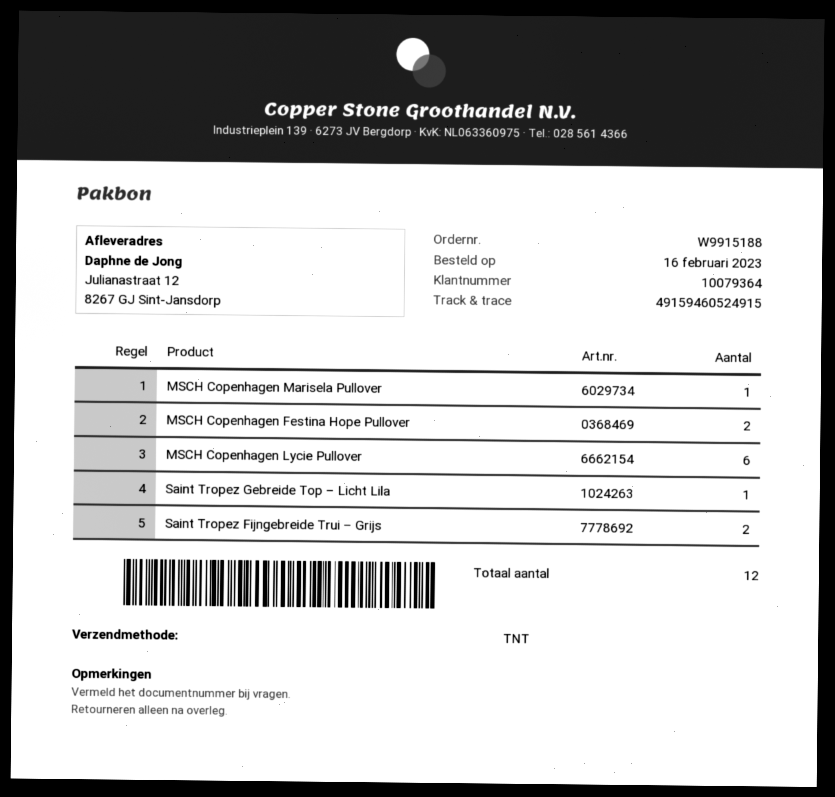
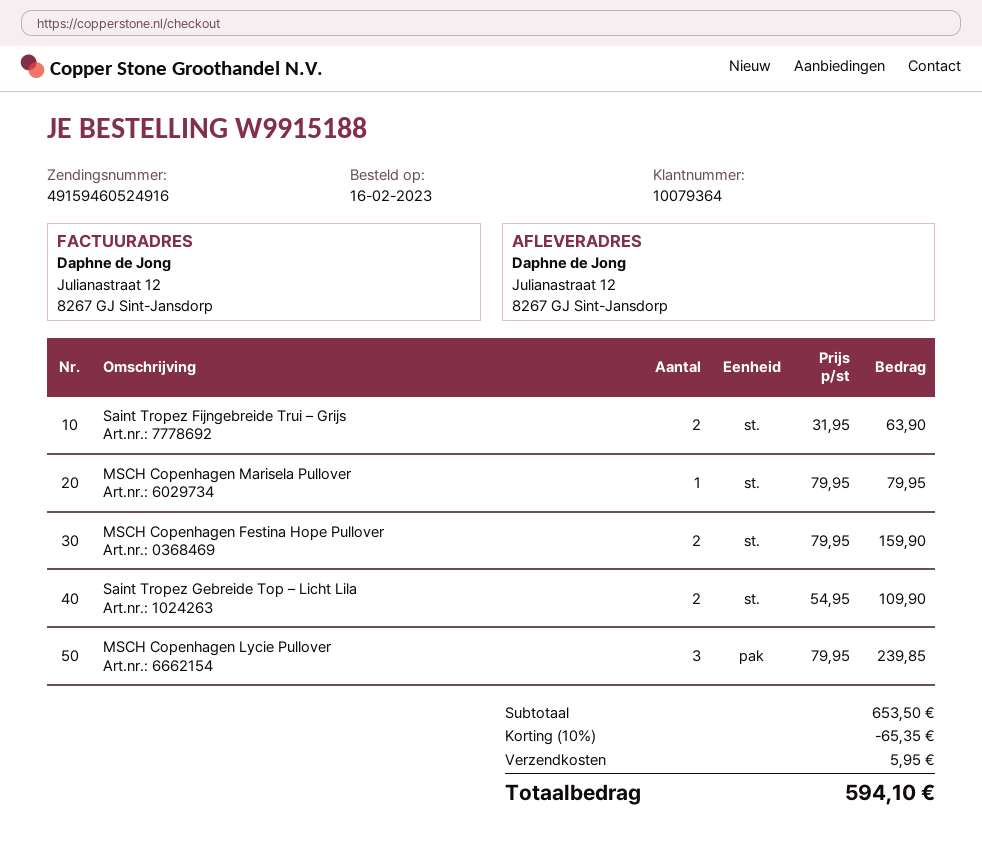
tracking number: 49159460524915 -> 49159460524916
MSCH Copenhagen Lycie Pullover: 6 -> 3
Saint Tropez Gebreide Top – Licht Lila: 1 -> 2

